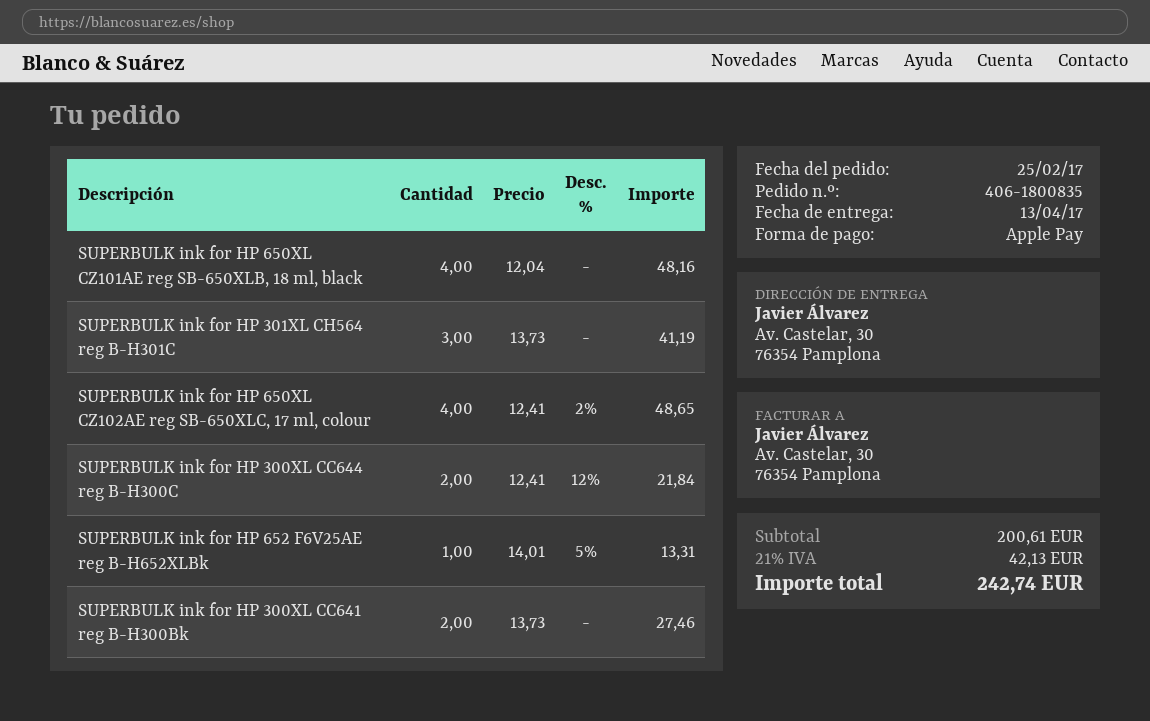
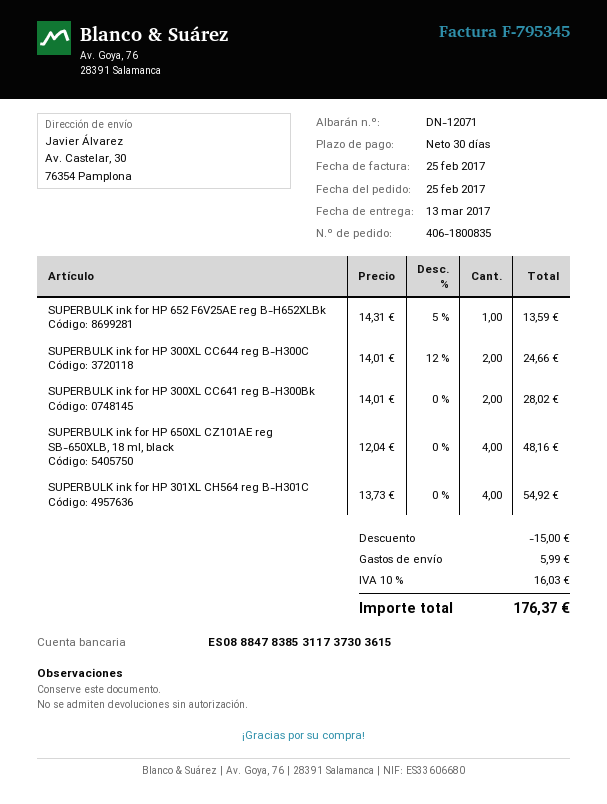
delivery date: 2017-04-13 -> 2017-03-13
SUPERBULK ink for HP 301XL CH564 reg B-H301C: 3 x 13.73 = 41.19 -> 4 x 13.73 = 54.92
SUPERBULK ink for HP 650XL CZ102AE reg SB-650XLC, 17 ml, colour: 4 x 12.41 - 2% = 48.65 -> none
SUPERBULK ink for HP 300XL CC644 reg B-H300C: 2 x 12.41 - 12% = 21.84 -> 2 x 14.01 - 12% = 24.66
SUPERBULK ink for HP 652 F6V25AE reg B-H652XLBk: 1 x 14.01 - 5% = 13.31 -> 1 x 14.31 - 5% = 13.59
SUPERBULK ink for HP 300XL CC641 reg B-H300Bk: 2 x 13.73 = 27.46 -> 2 x 14.01 = 28.02
discount: none -> 15.00
shipping: none -> 5.99
tax: 21% = 42.13 -> 10% = 16.03
total: 242.74 -> 176.37

